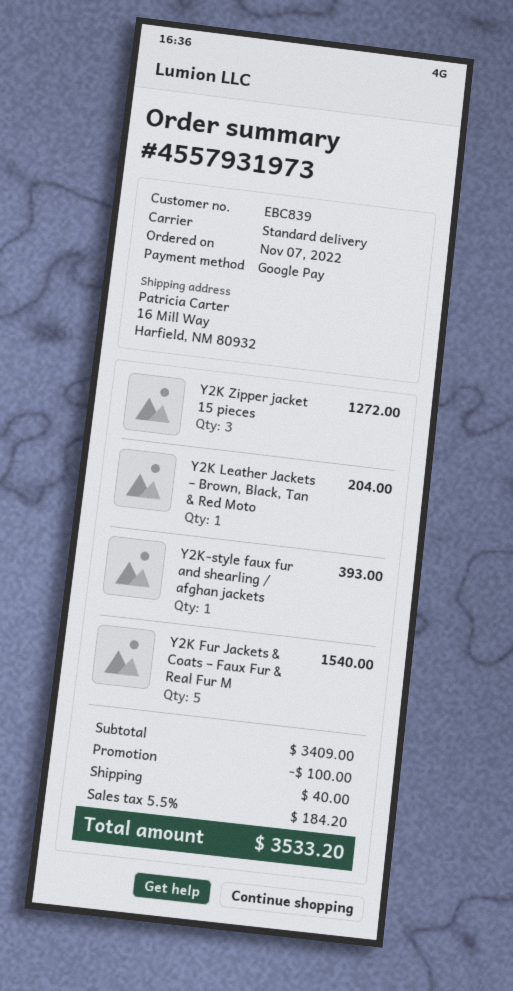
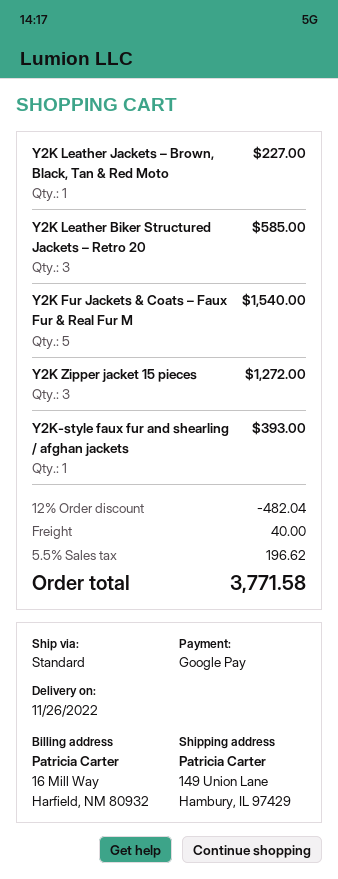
ship to: 16 Mill Way, Harfield, NM 80932 -> 149 Union Lane, Hambury, IL 97429
Y2K Leather Jackets – Brown, Black, Tan & Red Moto: 1 for 204.00 -> 1 for 227.00
Y2K Leather Biker Structured Jackets – Retro 20: none -> 3 for 585.00
discount: 100.00 -> 482.04
tax: 5.5% = 184.20 -> 5.5% = 196.62
total: 3533.20 -> 3771.58

